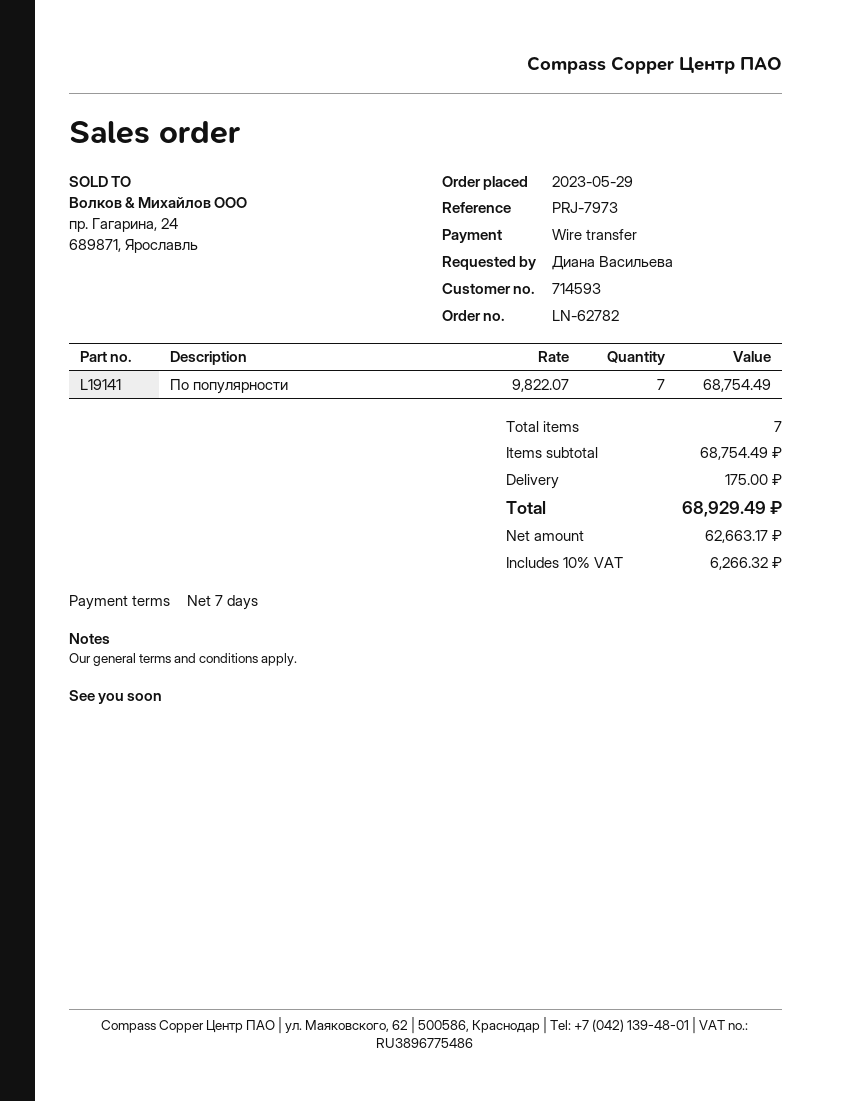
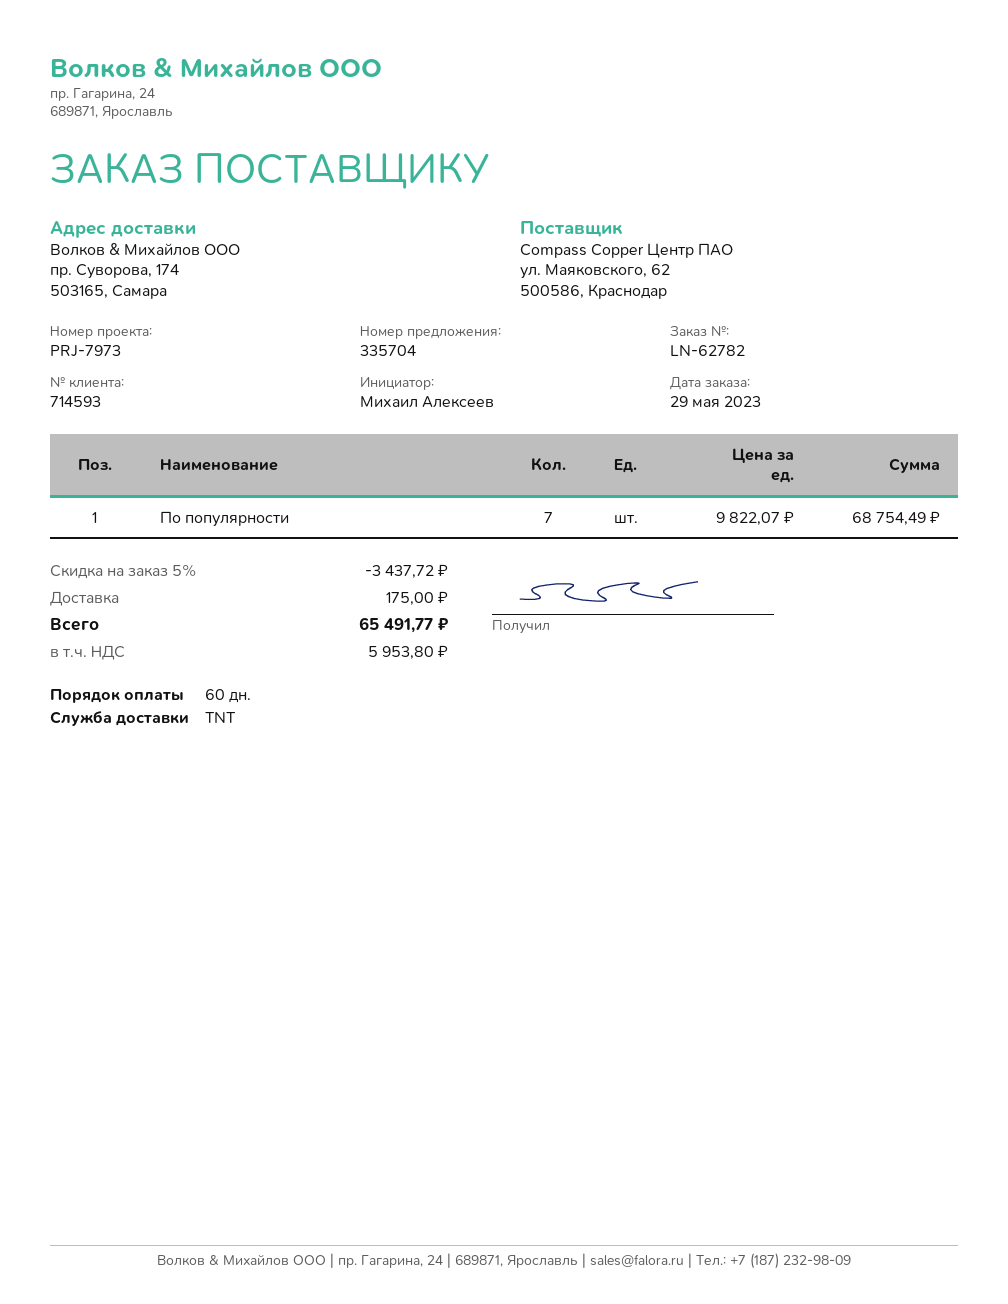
payment terms: 7 days -> 60 days
ordered by: Диана Васильева -> Михаил Алексеев
discount: none -> 5% = 3437.72
tax: 6266.32 -> 5953.80
total: 68929.49 -> 65491.77

